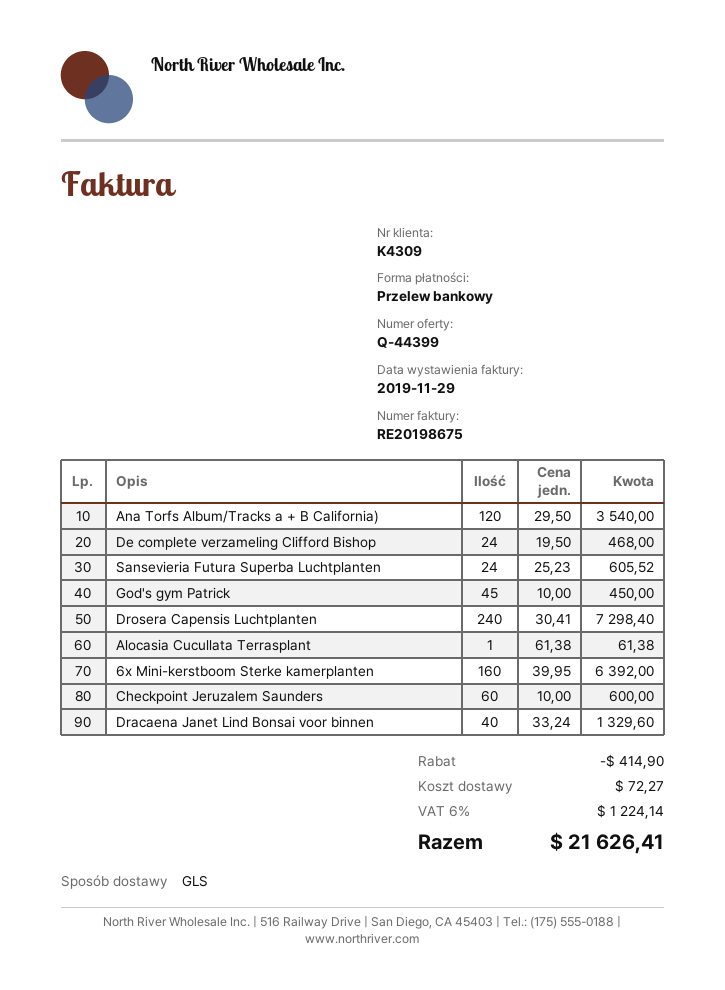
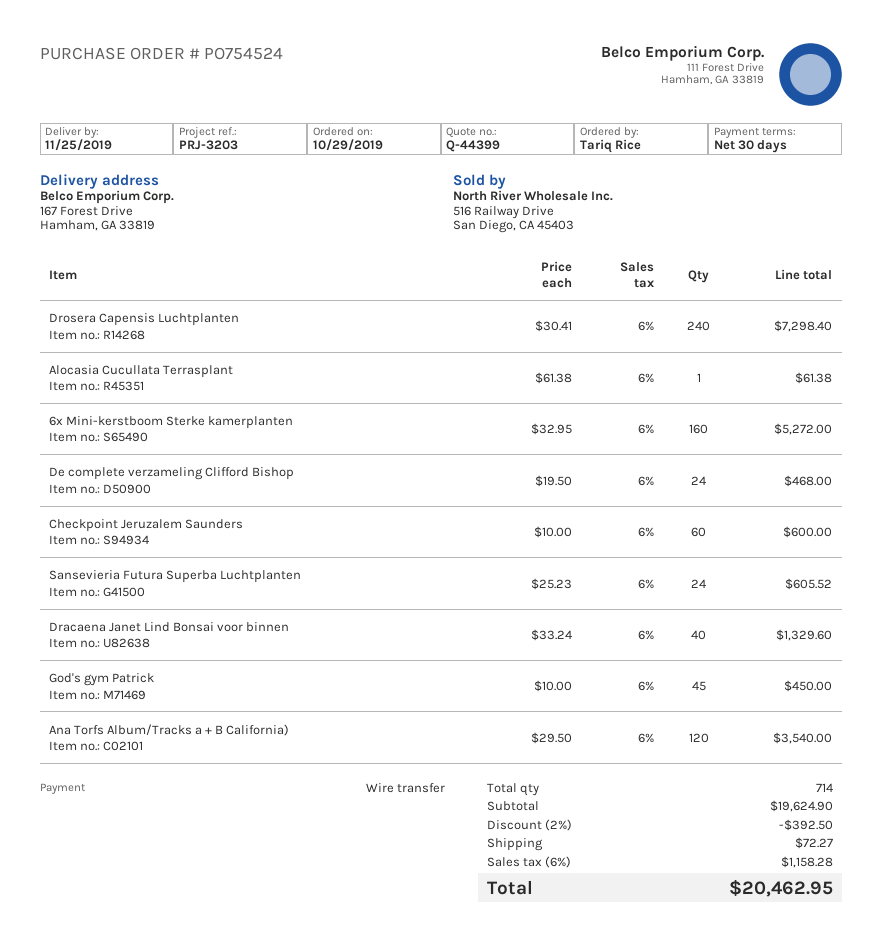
6x Mini-kerstboom Sterke kamerplanten: 160 x 39.95 = 6392.00 -> 160 x 32.95 = 5272.00
discount: 414.90 -> 392.50
tax: 6% = 1224.14 -> 6% = 1158.28
total: 21626.41 -> 20462.95

